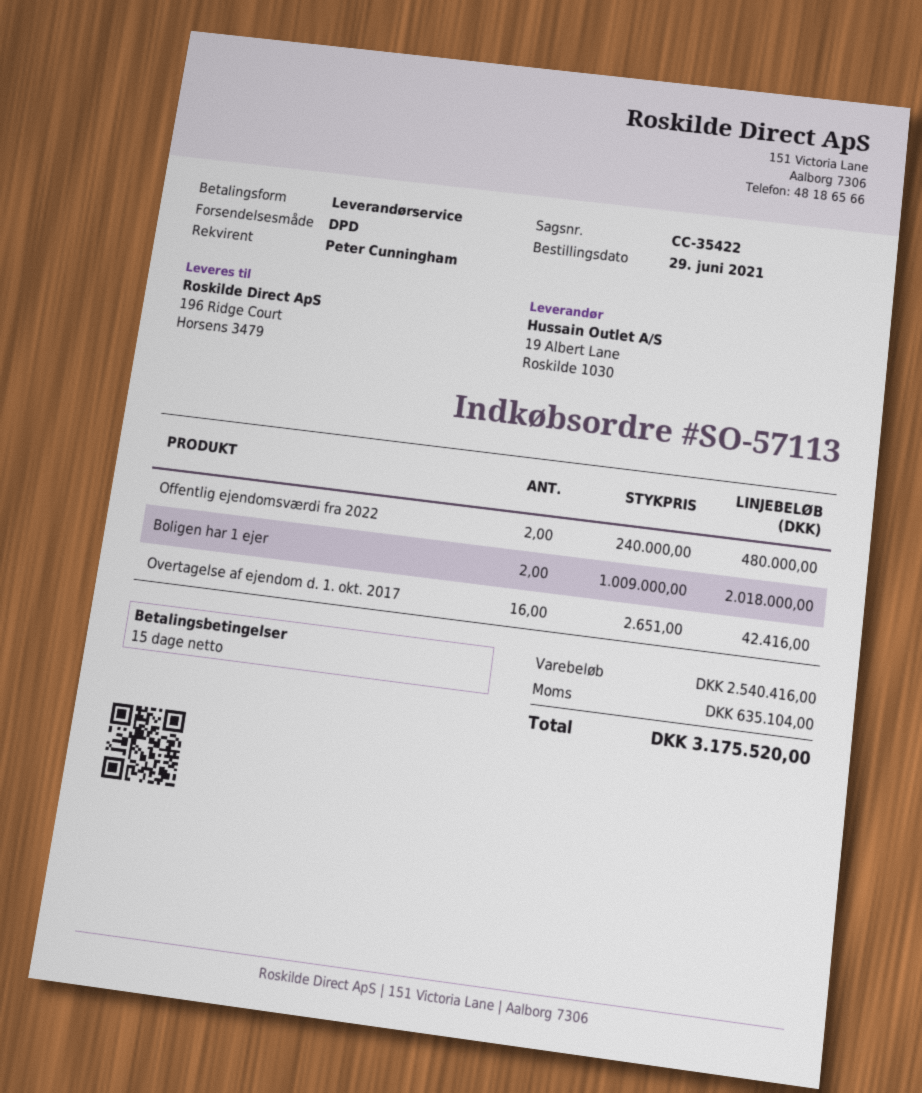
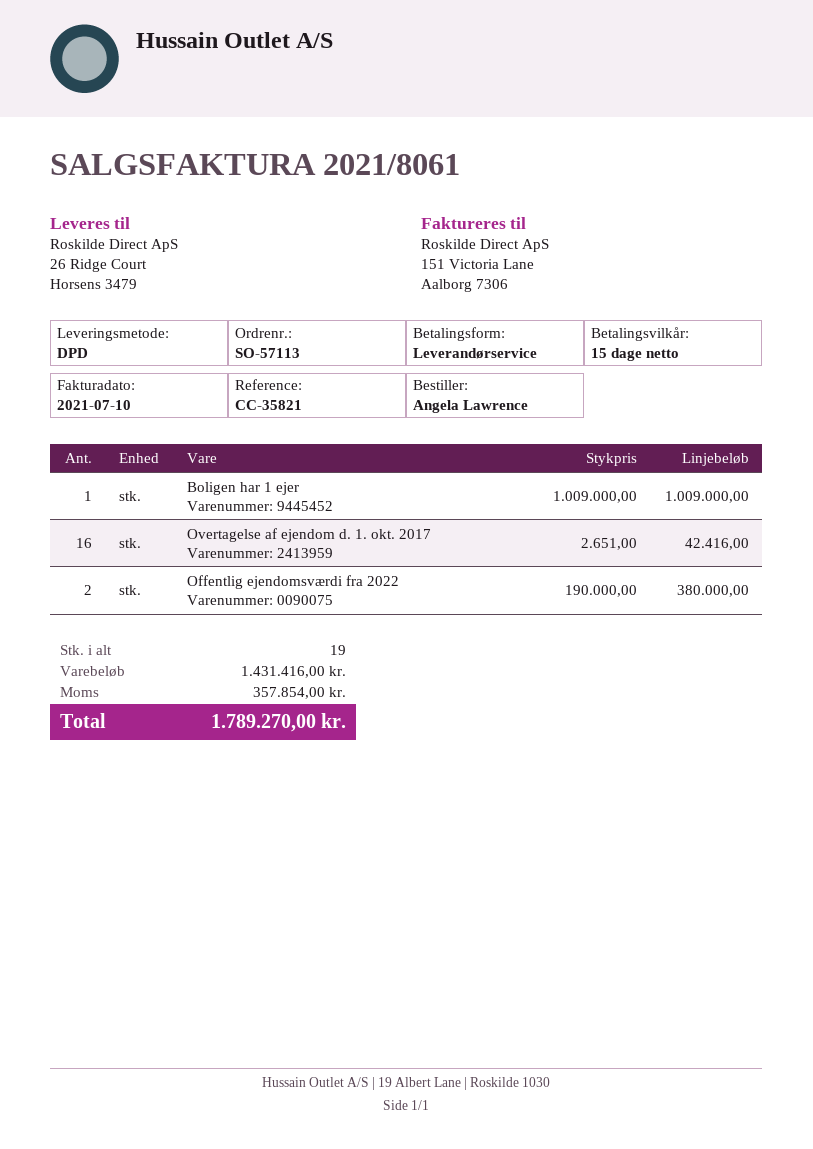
reference: CC-35422 -> CC-35821
ordered by: Peter Cunningham -> Angela Lawrence
ship to: 196 Ridge Court, Horsens 3479 -> 26 Ridge Court, Horsens 3479
Offentlig ejendomsværdi fra 2022: 2 x 240000.00 = 480000.00 -> 2 x 190000.00 = 380000.00
Boligen har 1 ejer: 2 x 1009000.00 = 2018000.00 -> 1 x 1009000.00 = 1009000.00
subtotal: 2540416.00 -> 1431416.00
tax: 635104.00 -> 357854.00
total: 3175520.00 -> 1789270.00

